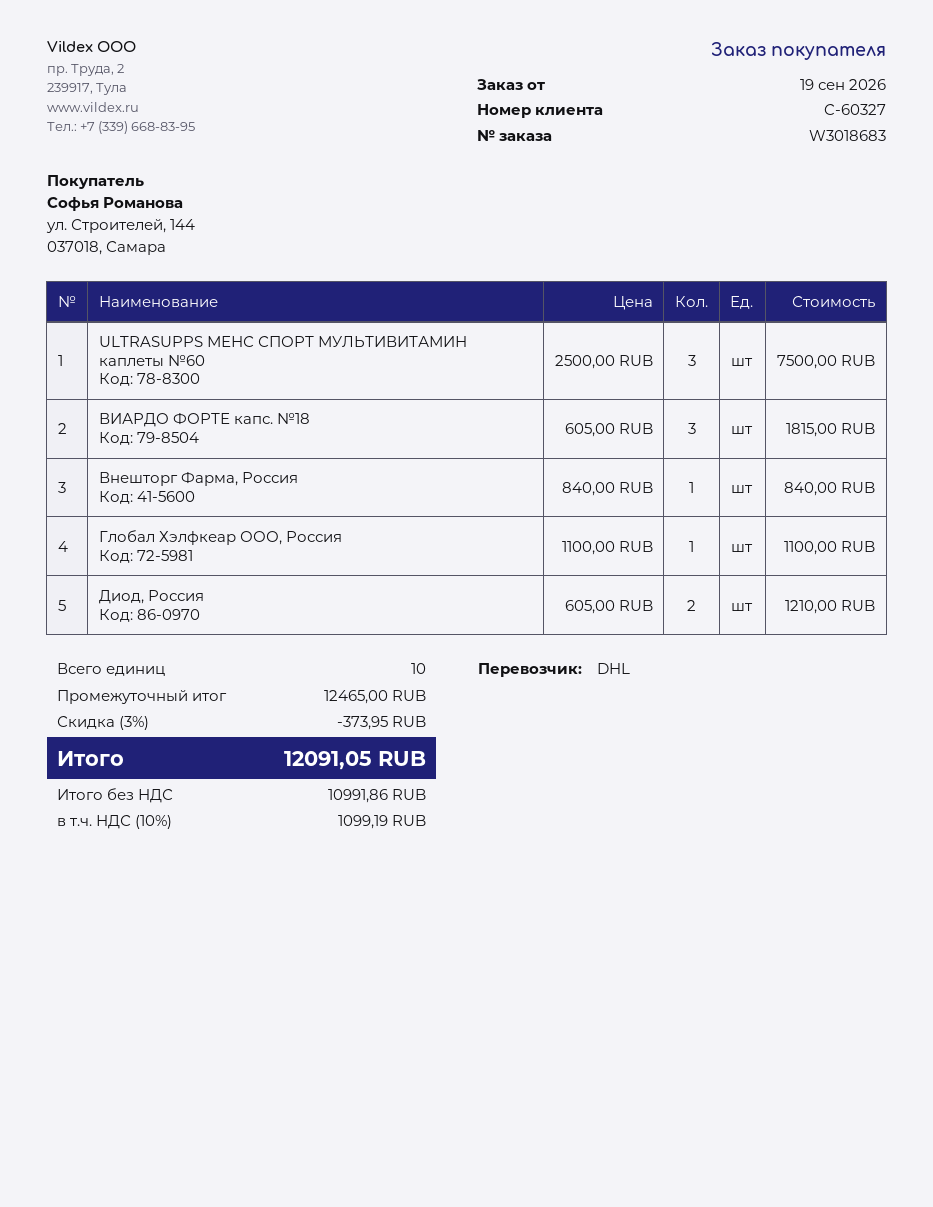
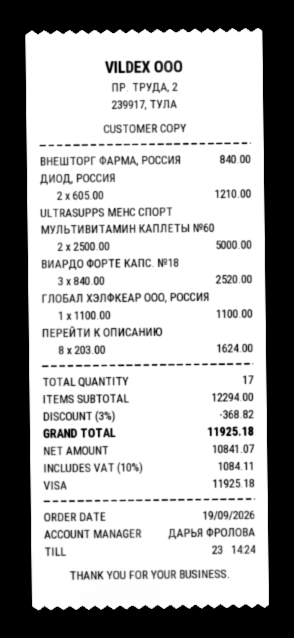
ULTRASUPPS МЕНС СПОРТ МУЛЬТИВИТАМИН каплеты №60: 3 x 2500.00 = 7500.00 -> 2 x 2500.00 = 5000.00
ВИАРДО ФОРТЕ капс. №18: 3 x 605.00 = 1815.00 -> 3 x 840.00 = 2520.00
ПЕРЕЙТИ К ОПИСАНИЮ: none -> 8 x 203.00 = 1624.00
total quantity: 10 -> 17
subtotal: 12465.00 -> 12294.00
discount: 3% = 373.95 -> 3% = 368.82
net: 10991.86 -> 10841.07
tax: 10% = 1099.19 -> 10% = 1084.11
total: 12091.05 -> 11925.18

